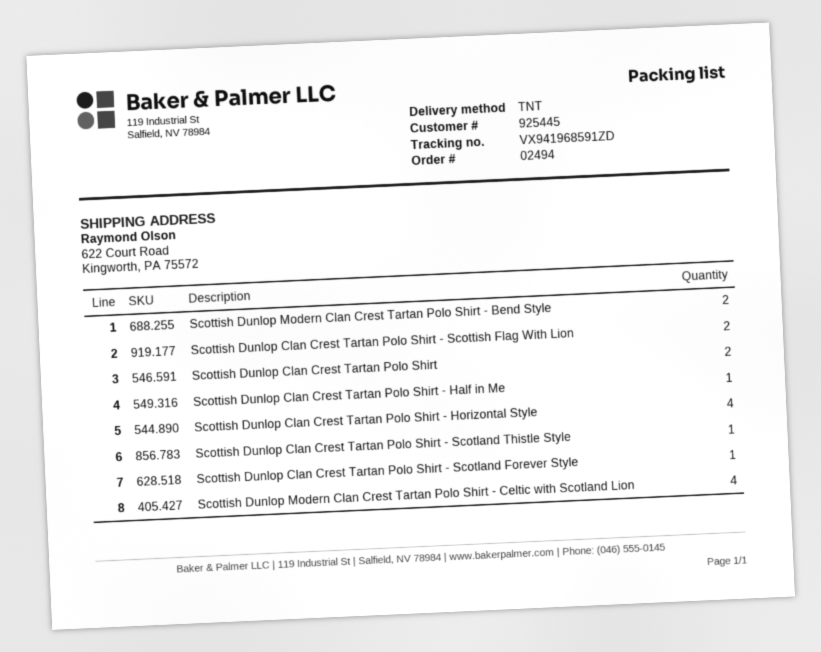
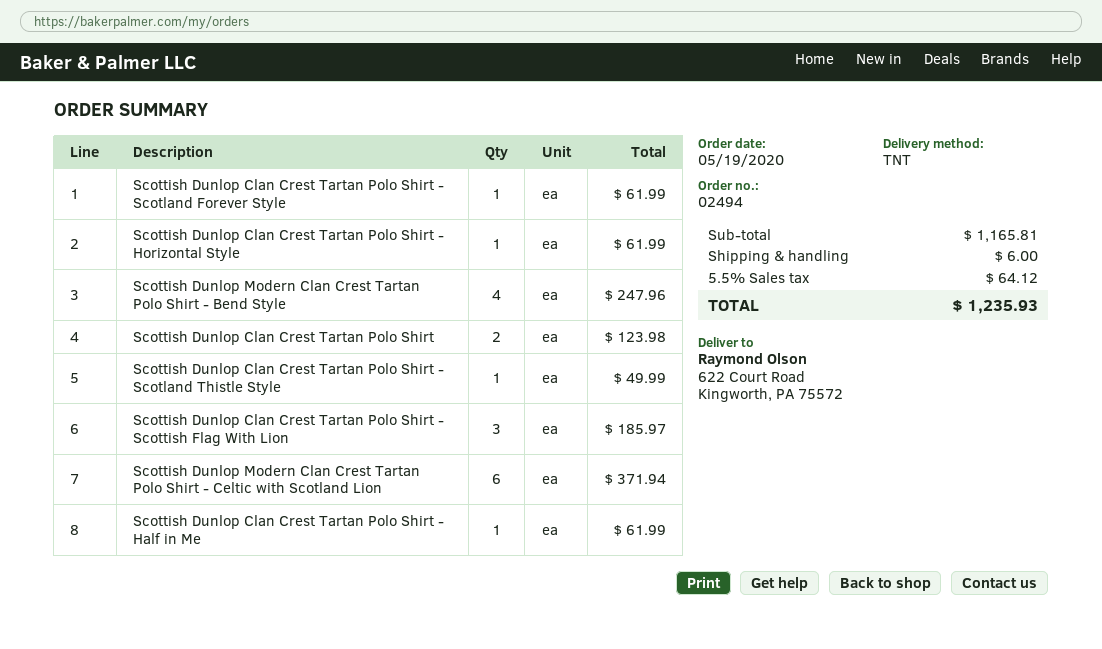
Scottish Dunlop Modern Clan Crest Tartan Polo Shirt - Bend Style: 2 -> 4
Scottish Dunlop Clan Crest Tartan Polo Shirt - Scottish Flag With Lion: 2 -> 3
Scottish Dunlop Clan Crest Tartan Polo Shirt - Horizontal Style: 4 -> 1
Scottish Dunlop Modern Clan Crest Tartan Polo Shirt - Celtic with Scotland Lion: 4 -> 6

